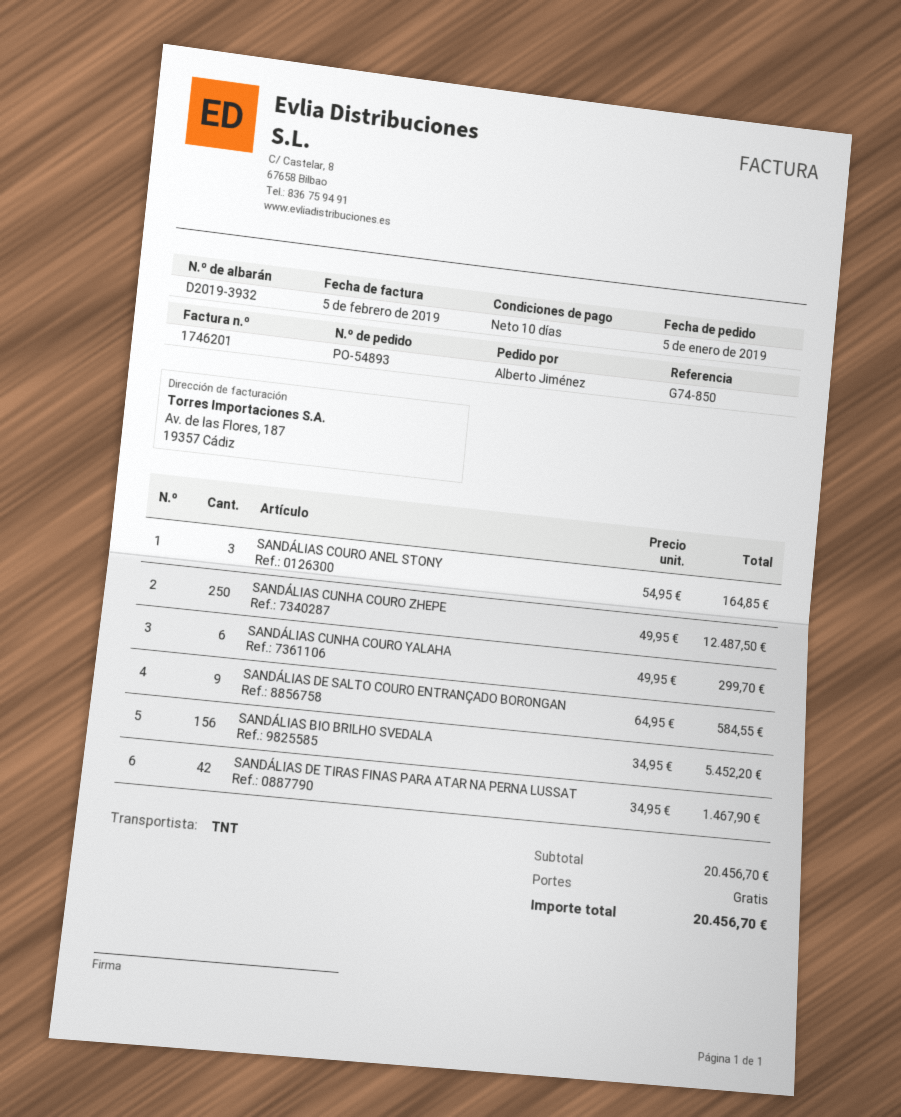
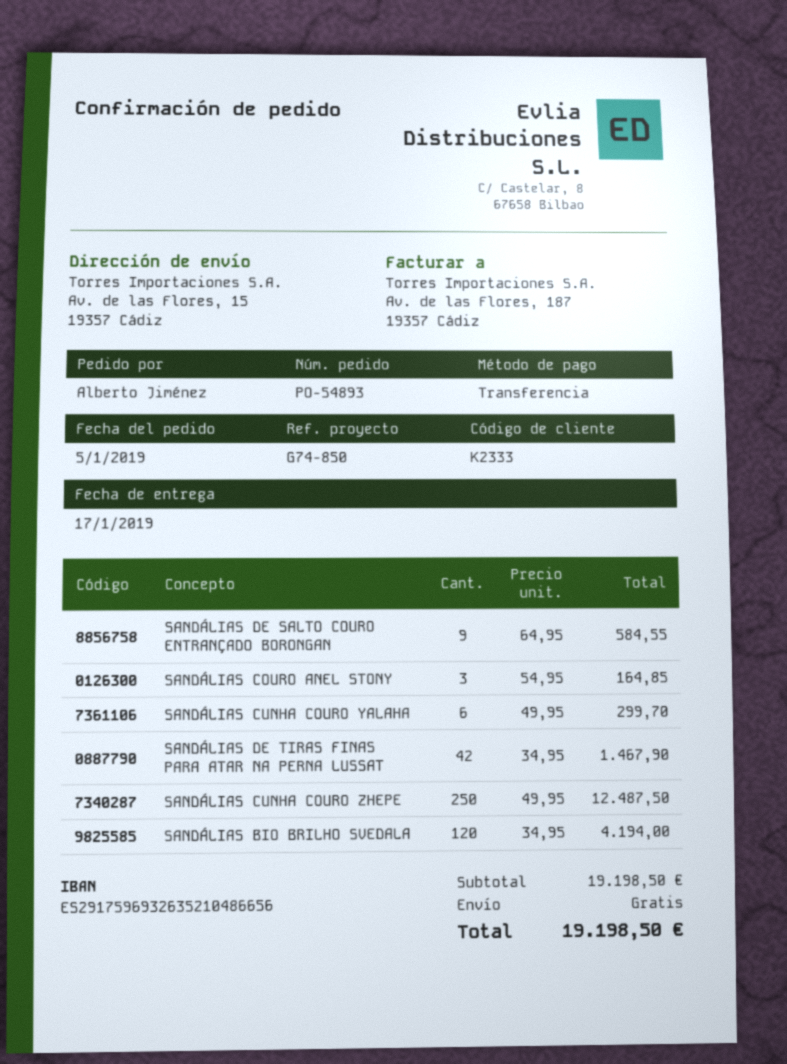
SANDÁLIAS BIO BRILHO SVEDALA: 156 x 34.95 = 5452.20 -> 120 x 34.95 = 4194.00
subtotal: 20456.70 -> 19198.50
total: 20456.70 -> 19198.50

